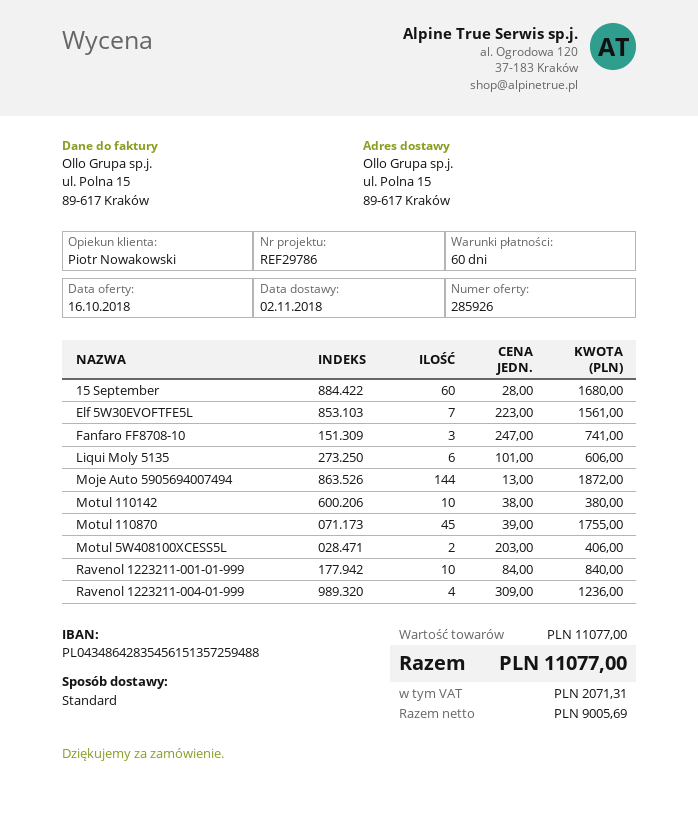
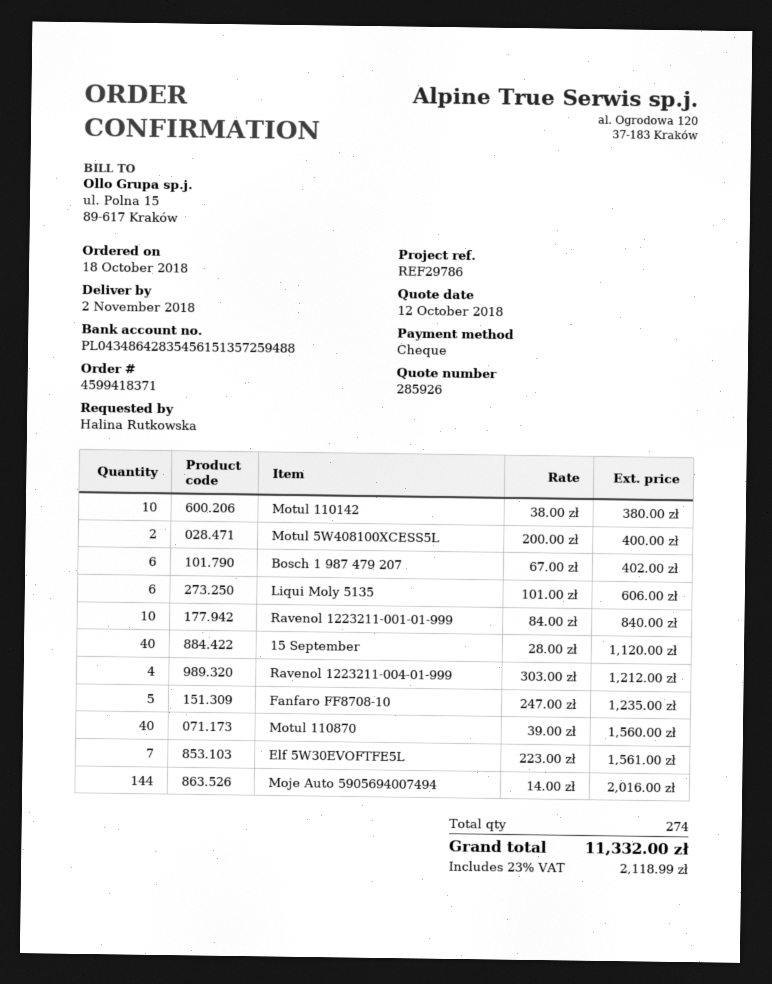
quote date: 2018-10-16 -> 2018-10-12
15 September: 60 x 28.00 = 1680.00 -> 40 x 28.00 = 1120.00
Fanfaro FF8708-10: 3 x 247.00 = 741.00 -> 5 x 247.00 = 1235.00
Moje Auto 5905694007494: 144 x 13.00 = 1872.00 -> 144 x 14.00 = 2016.00
Motul 110870: 45 x 39.00 = 1755.00 -> 40 x 39.00 = 1560.00
Motul 5W408100XCESS5L: 2 x 203.00 = 406.00 -> 2 x 200.00 = 400.00
Ravenol 1223211-004-01-999: 4 x 309.00 = 1236.00 -> 4 x 303.00 = 1212.00
Bosch 1 987 479 207: none -> 6 x 67.00 = 402.00
tax: 2071.31 -> 2118.99
total: 11077.00 -> 11332.00

